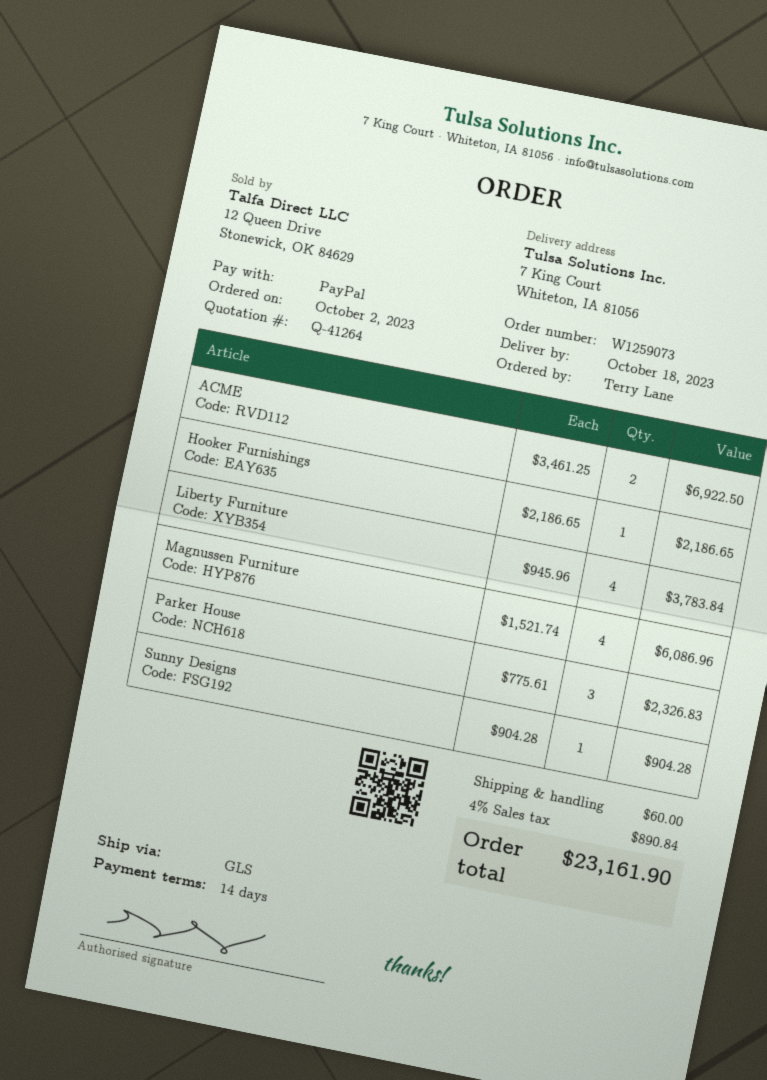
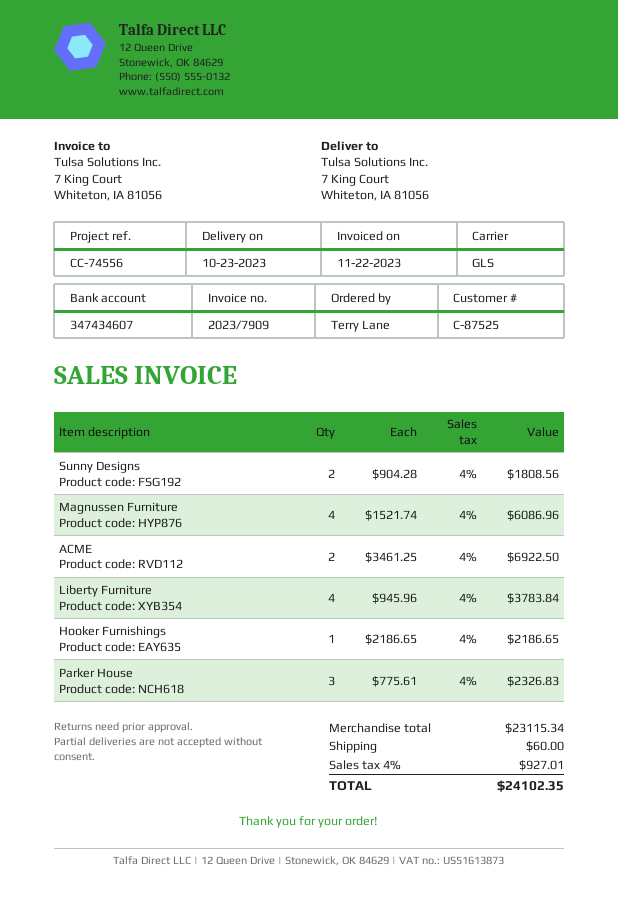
delivery date: 2023-10-18 -> 2023-10-23
Sunny Designs: 1 x 904.28 = 904.28 -> 2 x 904.28 = 1808.56
tax: 4% = 890.84 -> 4% = 927.01
total: 23161.90 -> 24102.35

